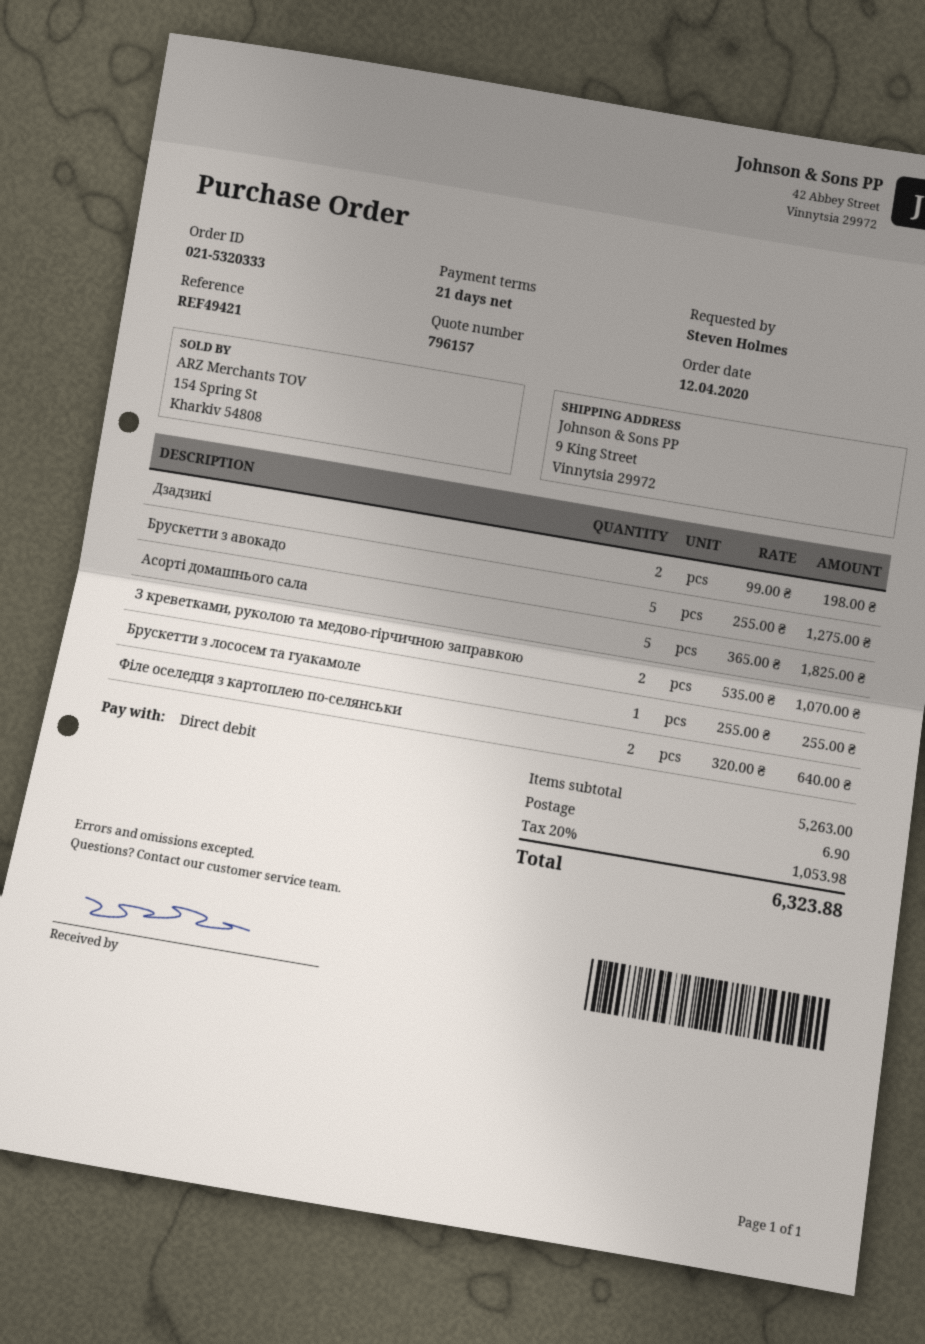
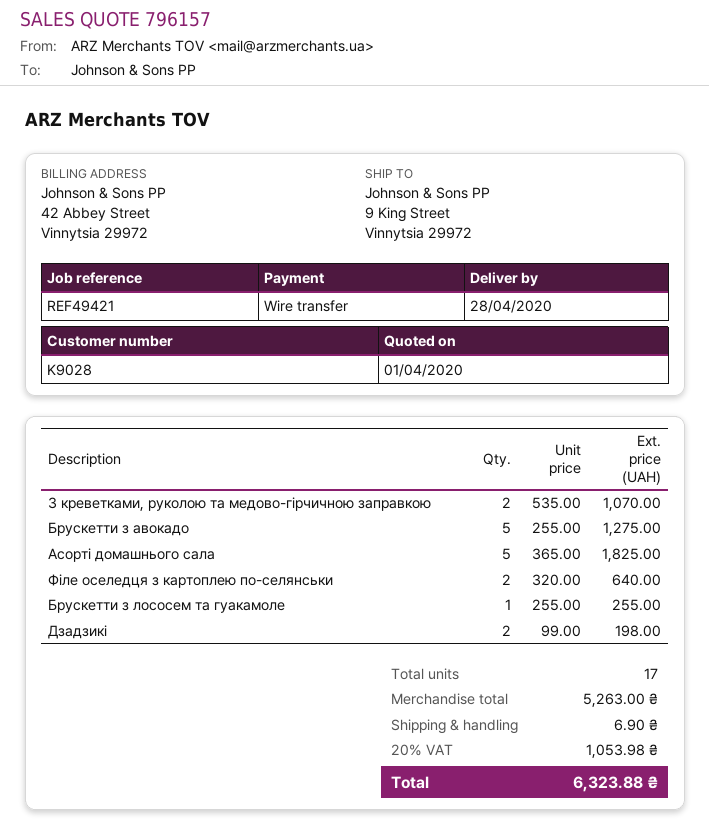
payment method: direct debit -> bank transfer

